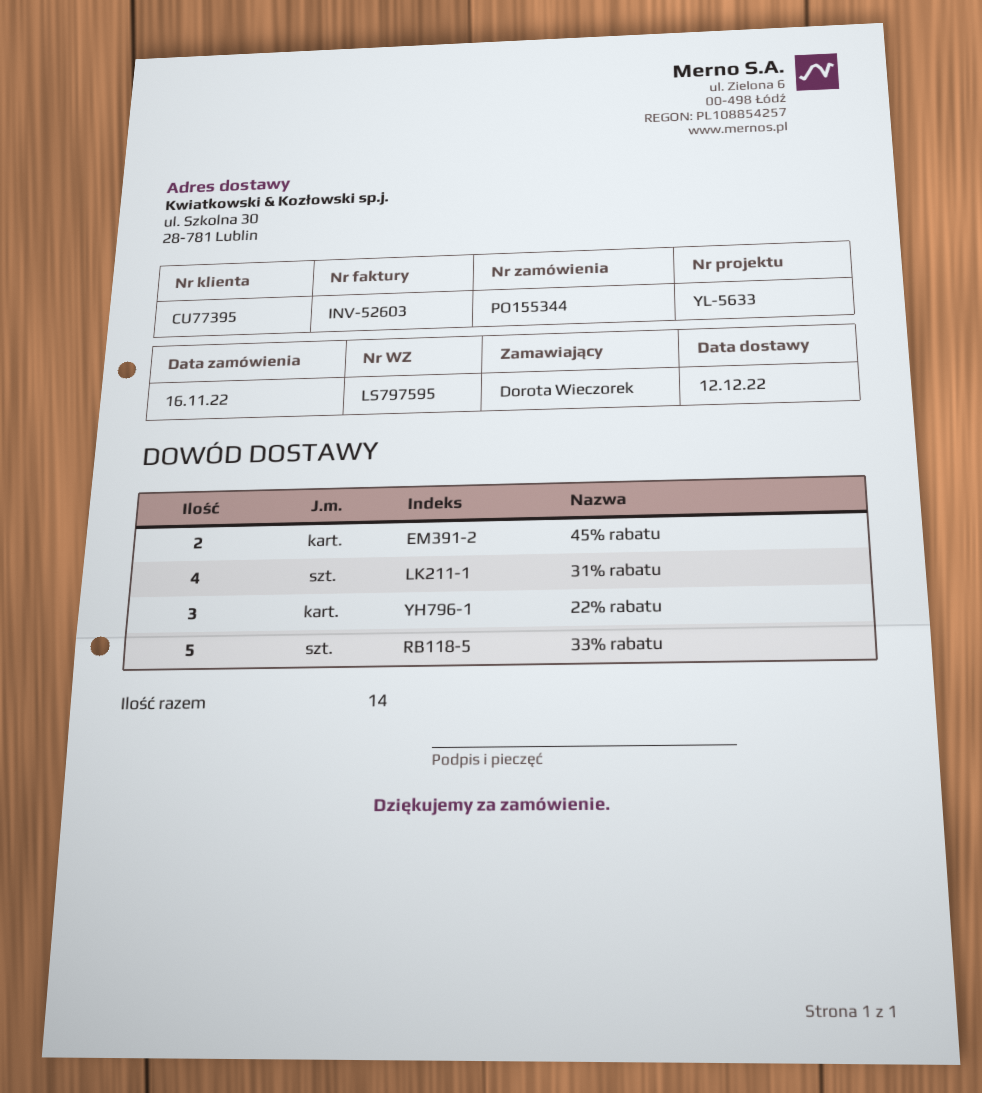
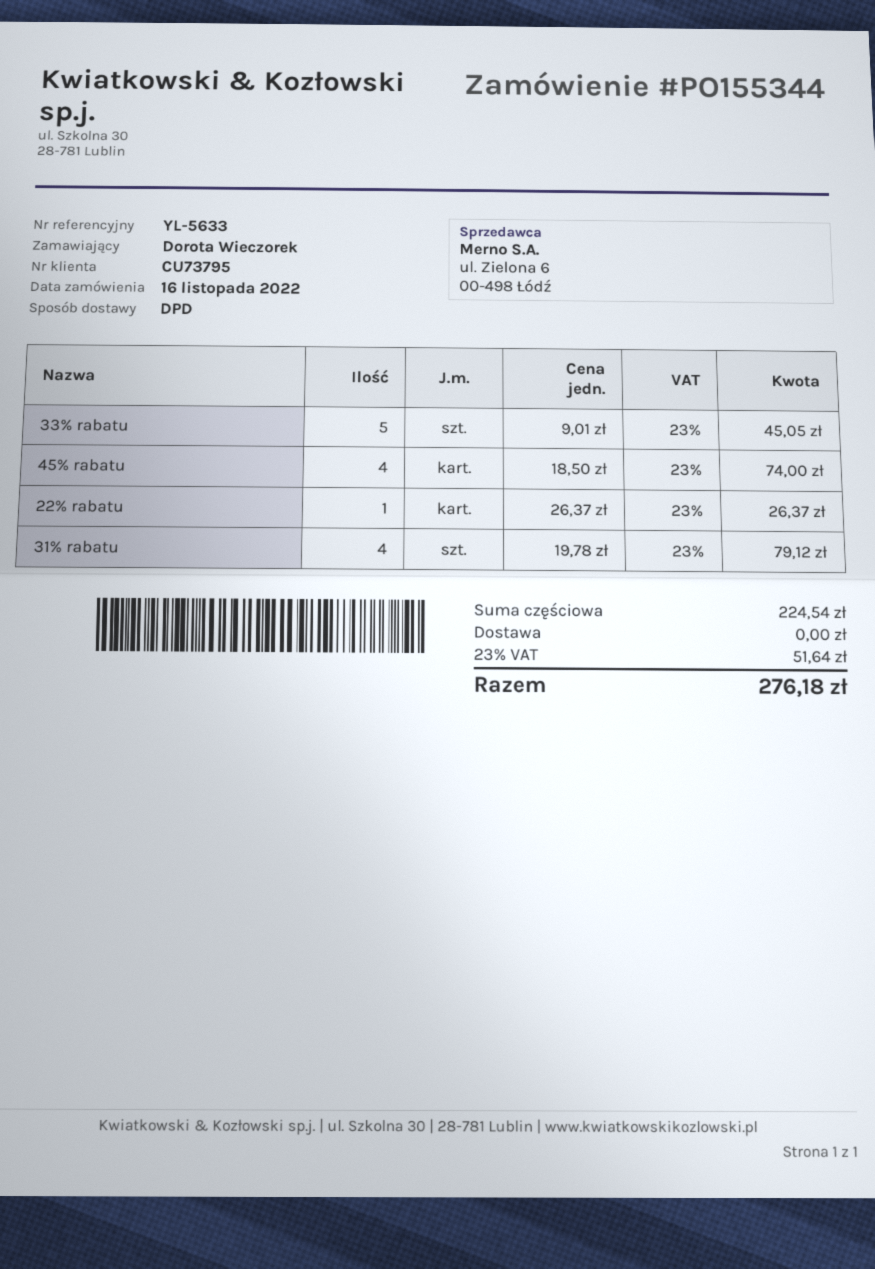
customer number: CU77395 -> CU73795
45% rabatu: 2 -> 4
22% rabatu: 3 -> 1

